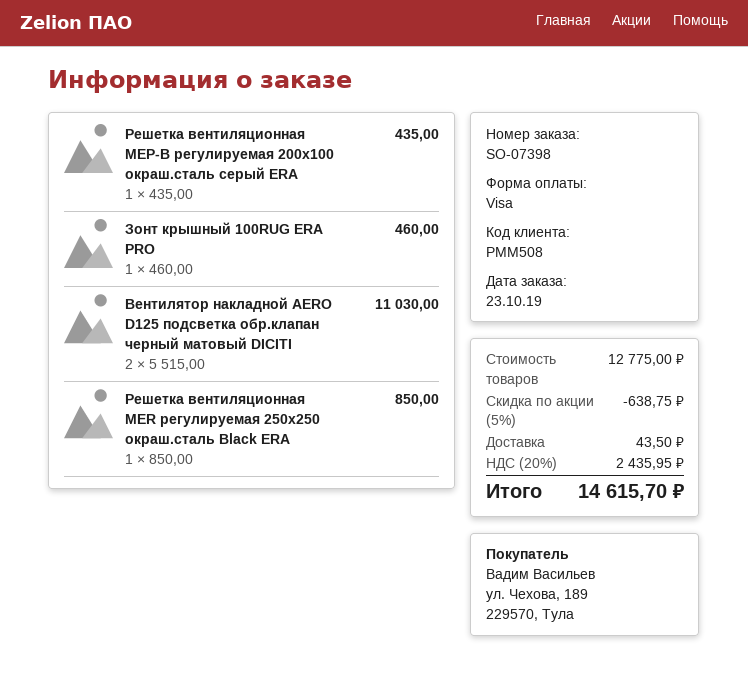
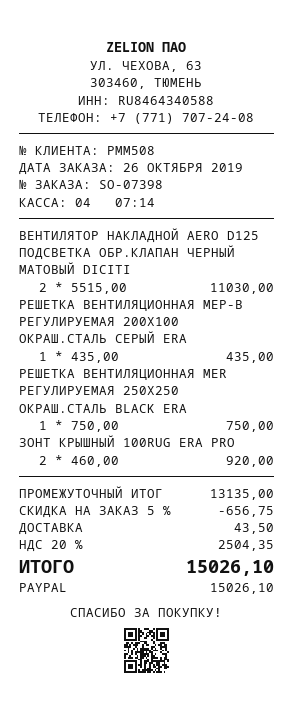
order date: 2019-10-23 -> 2019-10-26
payment method: Visa -> PayPal
Зонт крышный 100RUG ERA PRO: 1 x 460.00 = 460.00 -> 2 x 460.00 = 920.00
Решетка вентиляционная MER регулируемая 250х250 окраш.сталь Black ERA: 1 x 850.00 = 850.00 -> 1 x 750.00 = 750.00
subtotal: 12775.00 -> 13135.00
discount: 5% = 638.75 -> 5% = 656.75
tax: 20% = 2435.95 -> 20% = 2504.35
total: 14615.70 -> 15026.10

